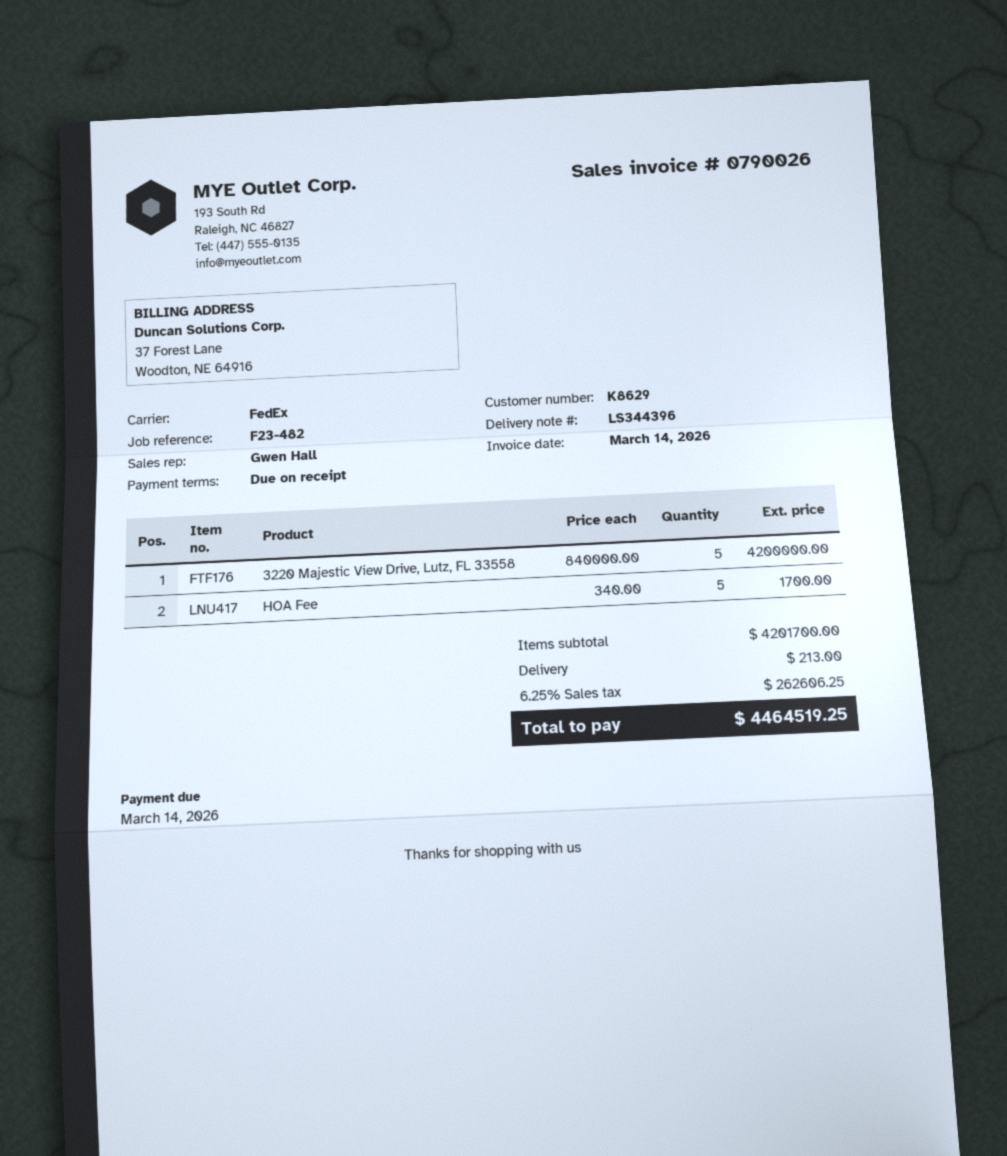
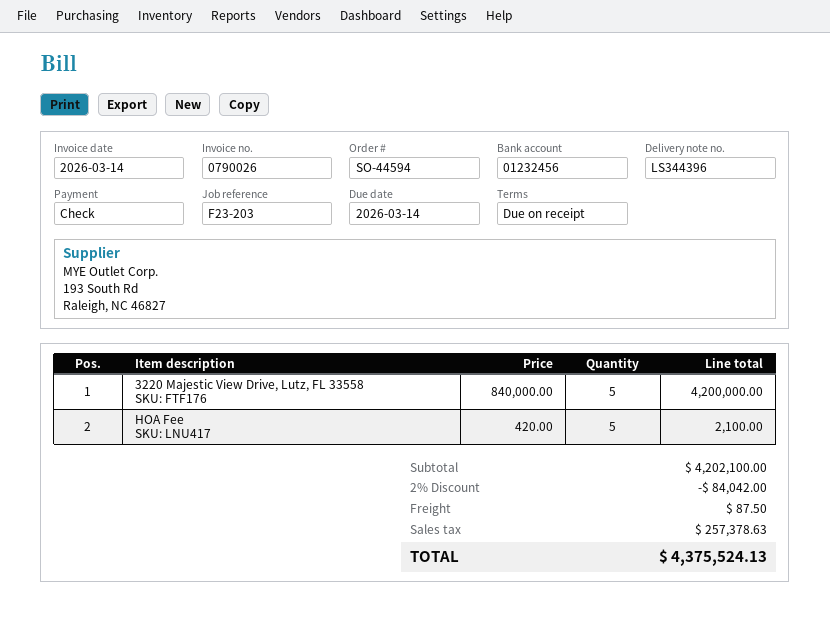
reference: F23-482 -> F23-203
HOA Fee: 5 x 340.00 = 1700.00 -> 5 x 420.00 = 2100.00
subtotal: 4201700.00 -> 4202100.00
discount: none -> 2% = 84042.00
shipping: 213.00 -> 87.50
tax: 262606.25 -> 257378.63
total: 4464519.25 -> 4375524.13

